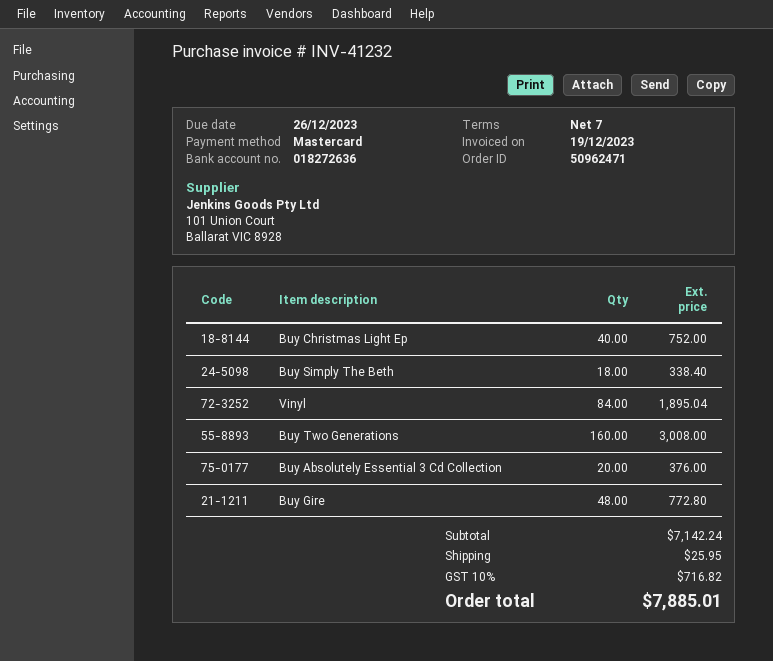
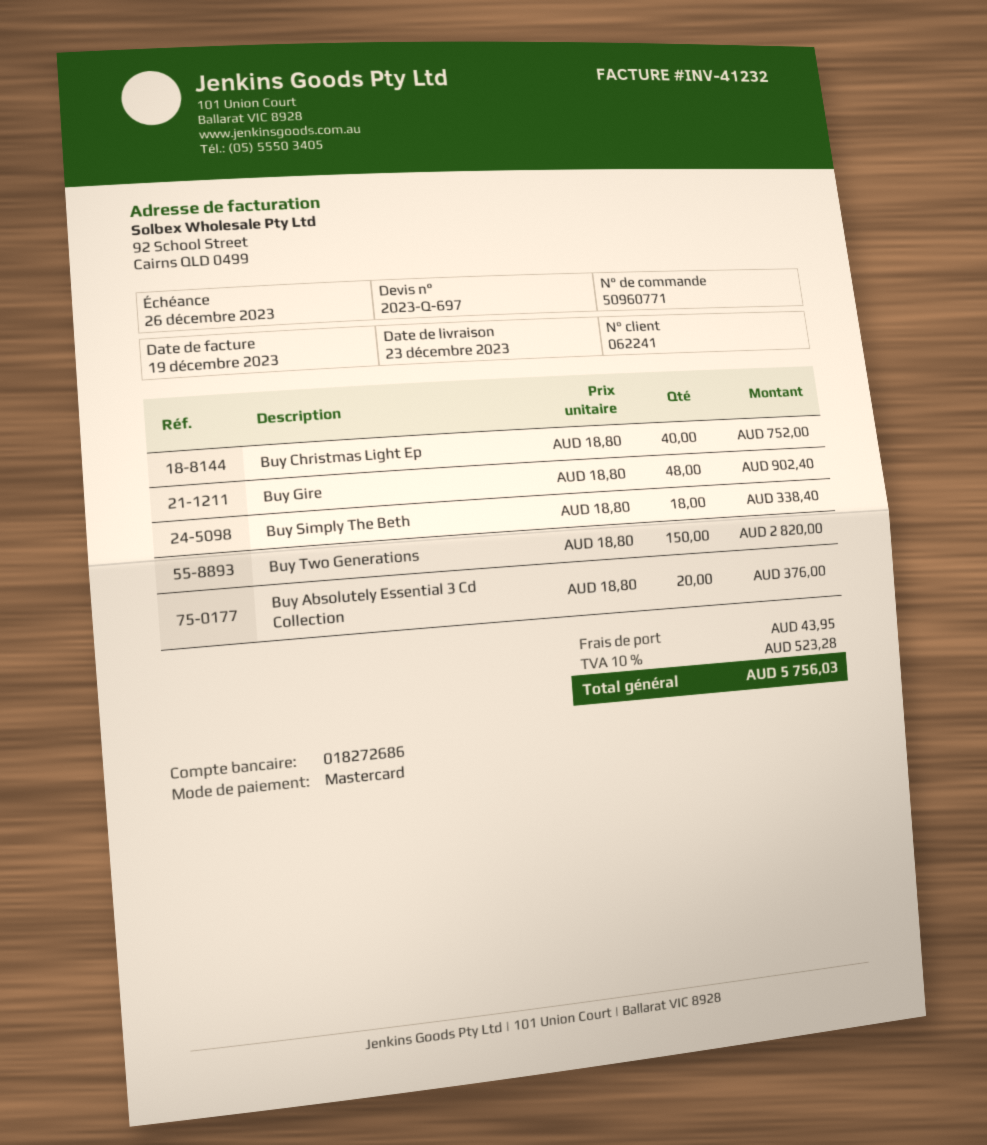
order number: 50962471 -> 50960771
bank account: 018272636 -> 018272686
Vinyl: 84 for 1895.04 -> none
Buy Two Generations: 160 for 3008.00 -> 150 for 2820.00
Buy Gire: 48 for 772.80 -> 48 for 902.40
shipping: 25.95 -> 43.95
tax: 10% = 716.82 -> 10% = 523.28
total: 7885.01 -> 5756.03

